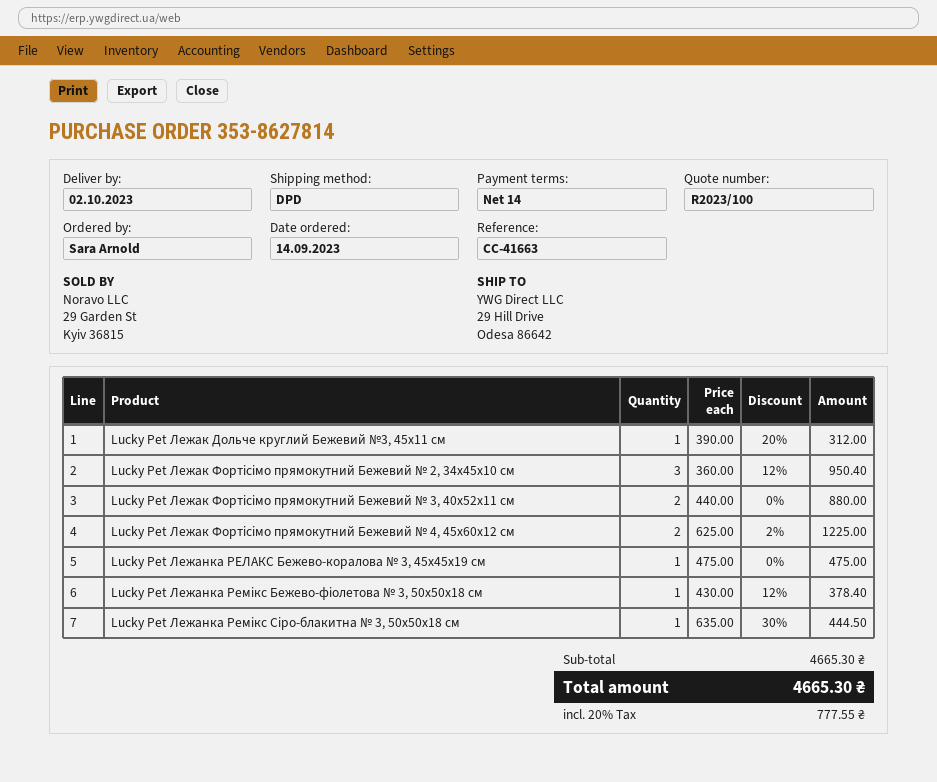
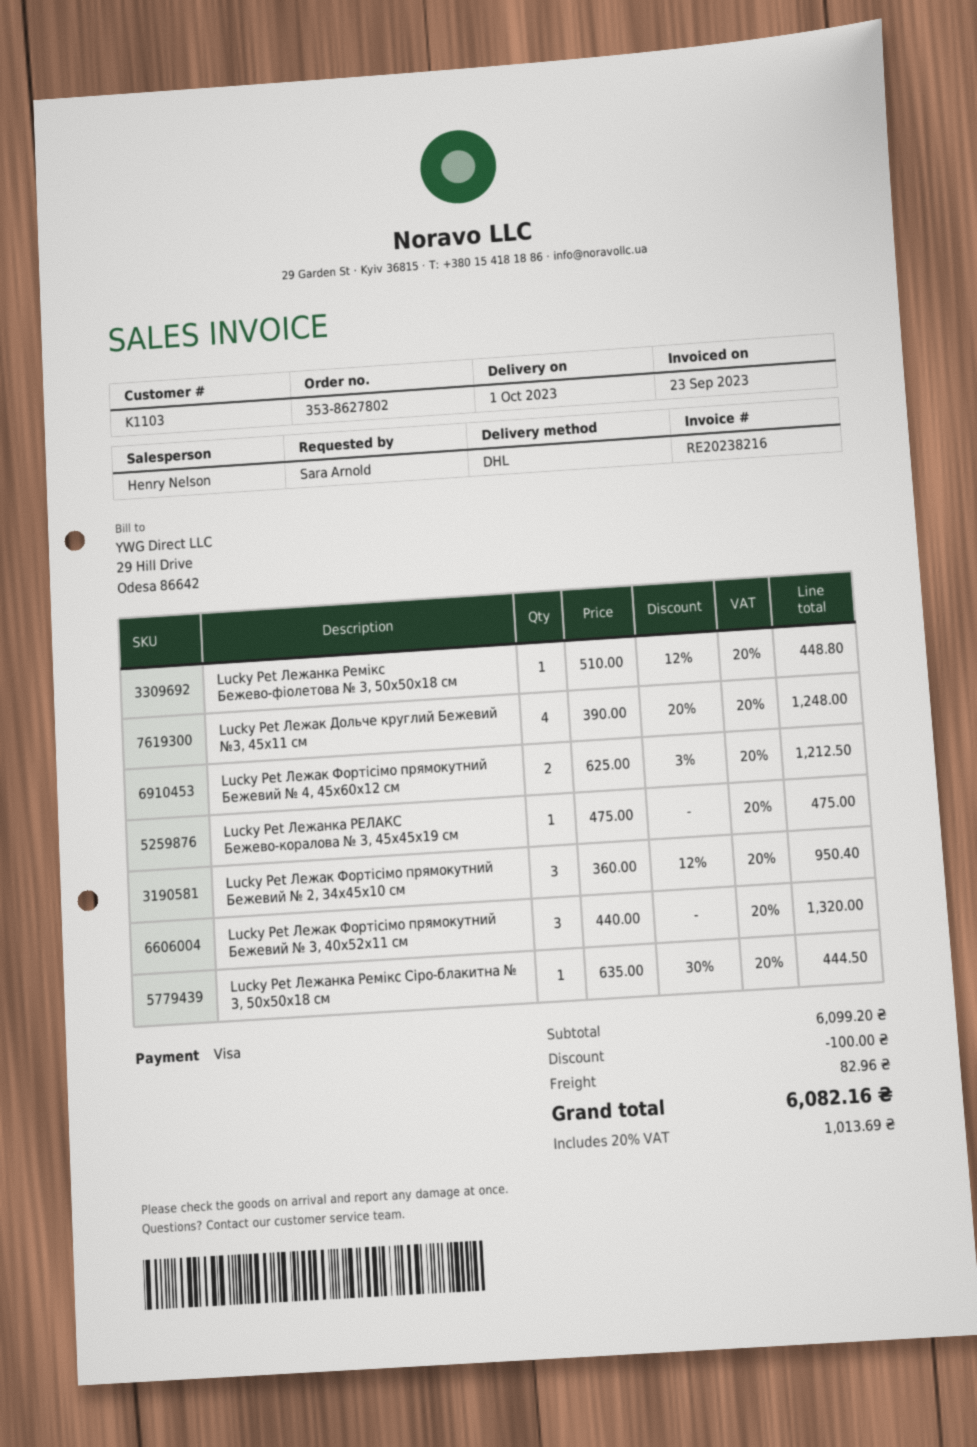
order number: 353-8627814 -> 353-8627802
delivery date: 2023-10-02 -> 2023-10-01
shipping method: DPD -> DHL
Lucky Pet Лежак Дольче круглий Бежевий №3, 45х11 см: 1 x 390.00 - 20% = 312.00 -> 4 x 390.00 - 20% = 1248.00
Lucky Pet Лежак Фортісімо прямокутний Бежевий № 3, 40х52х11 см: 2 x 440.00 = 880.00 -> 3 x 440.00 = 1320.00
Lucky Pet Лежак Фортісімо прямокутний Бежевий № 4, 45х60х12 см: 2 x 625.00 - 2% = 1225.00 -> 2 x 625.00 - 3% = 1212.50
Lucky Pet Лежанка Ремікс Бежево-фіолетова № 3, 50х50х18 см: 1 x 430.00 - 12% = 378.40 -> 1 x 510.00 - 12% = 448.80
subtotal: 4665.30 -> 6099.20
discount: none -> 100.00
shipping: none -> 82.96
tax: 20% = 777.55 -> 20% = 1013.69
total: 4665.30 -> 6082.16

